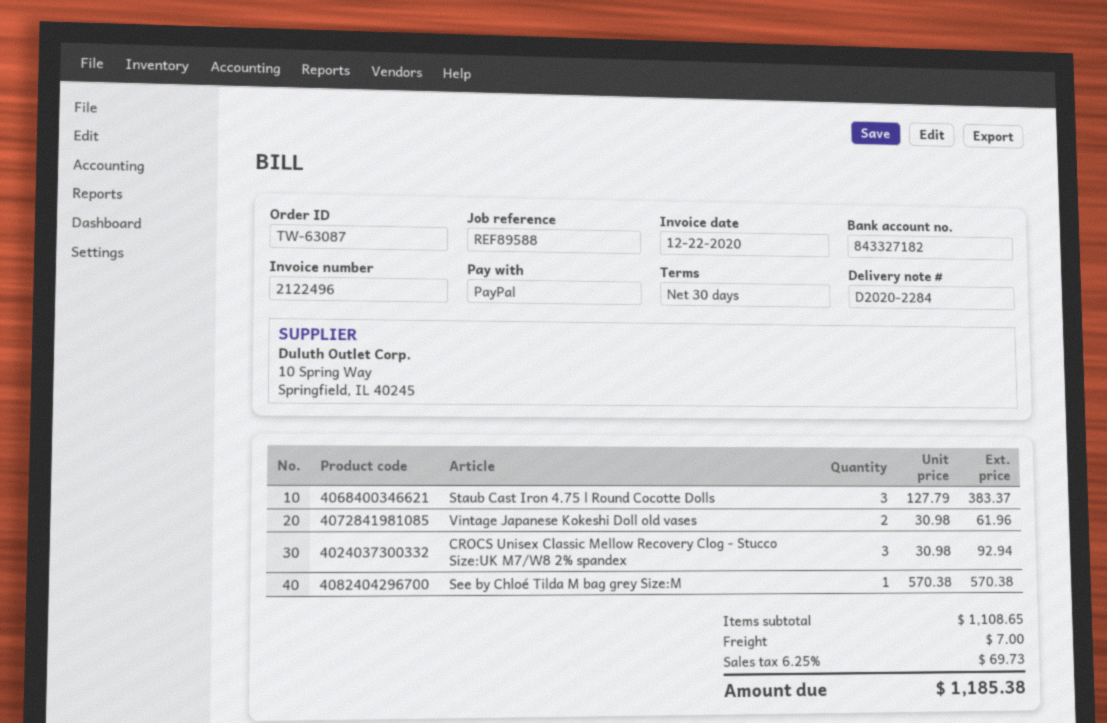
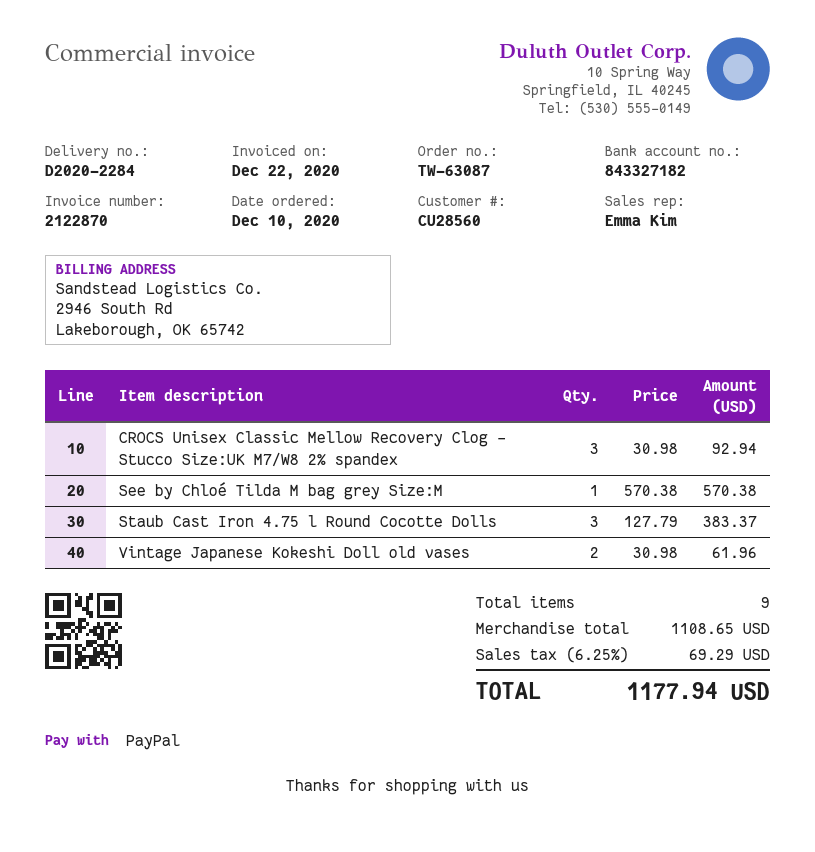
invoice number: 2122496 -> 2122870
shipping: 7.00 -> none
tax: 6.25% = 69.73 -> 6.25% = 69.29
total: 1185.38 -> 1177.94

